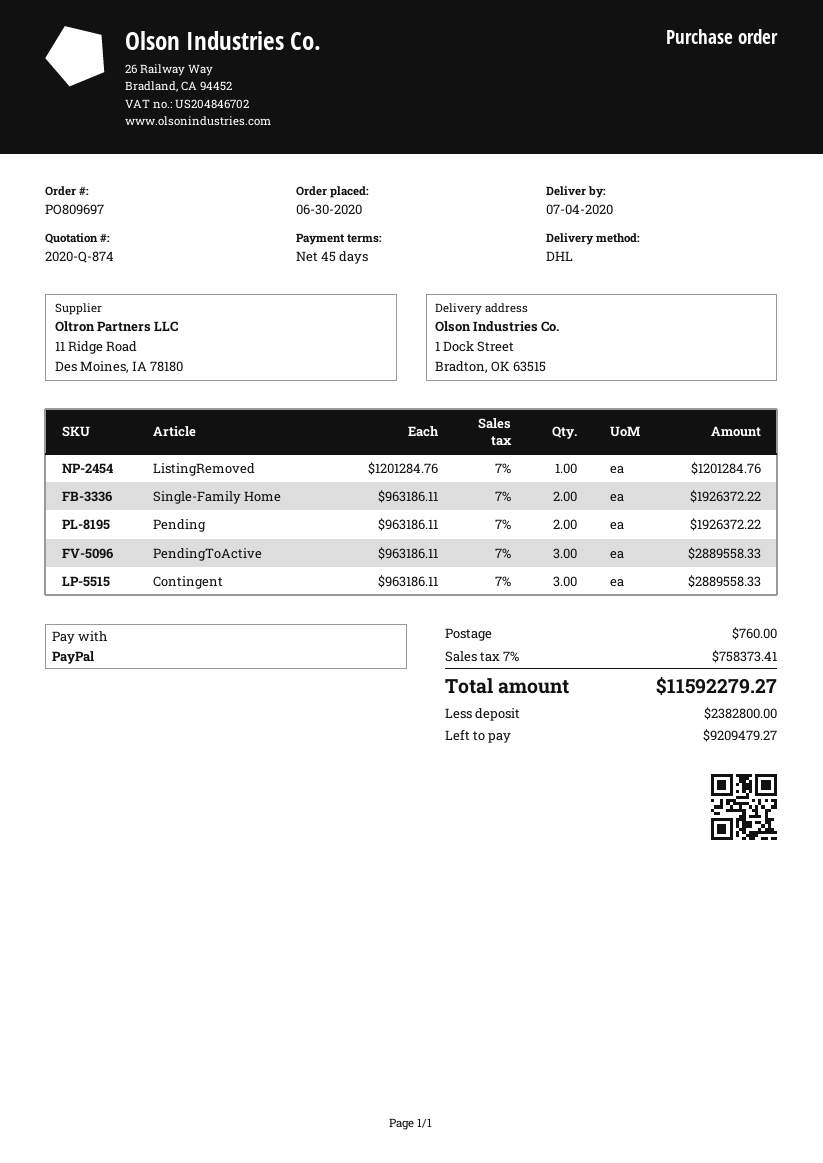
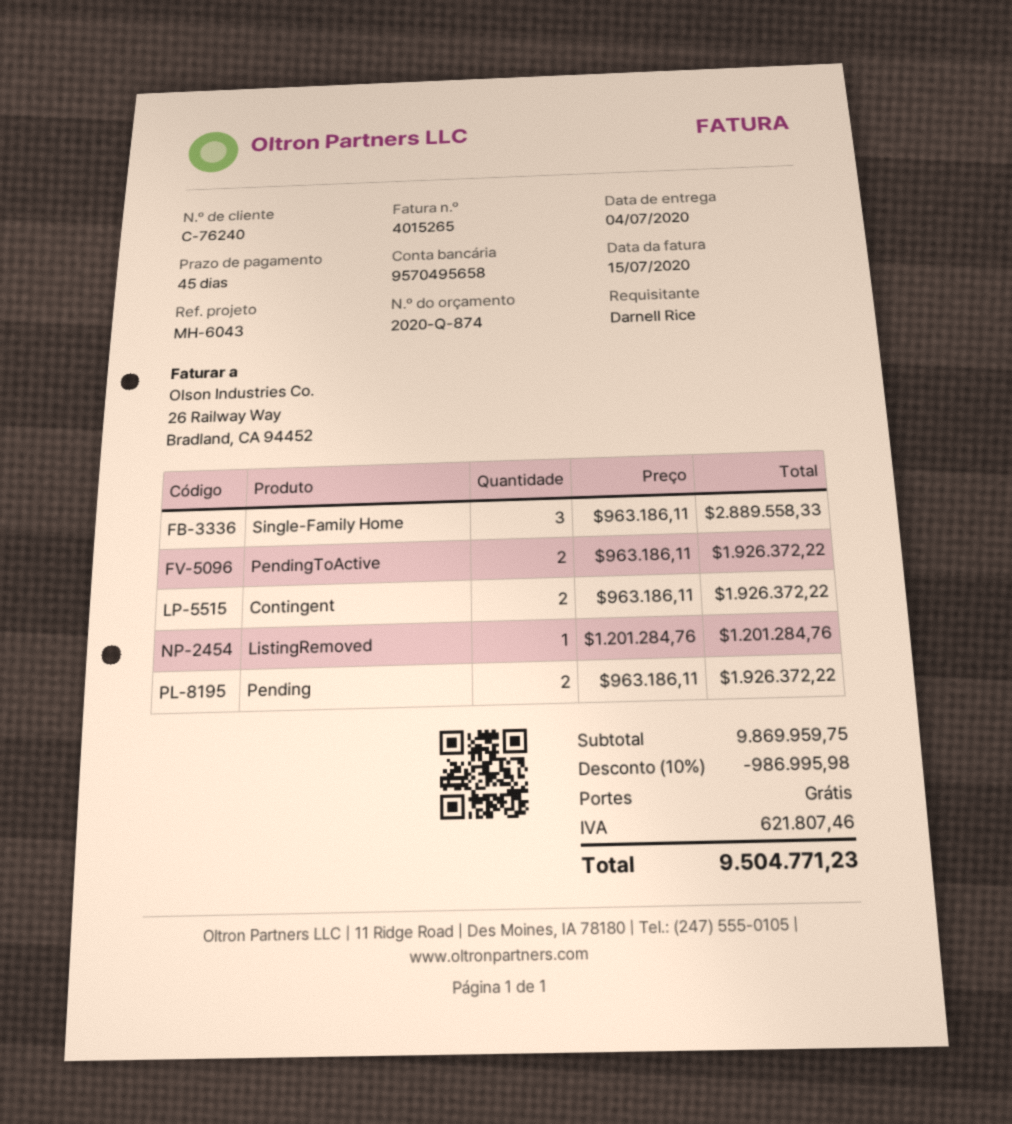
Single-Family Home: 2 x 963186.11 = 1926372.22 -> 3 x 963186.11 = 2889558.33
PendingToActive: 3 x 963186.11 = 2889558.33 -> 2 x 963186.11 = 1926372.22
Contingent: 3 x 963186.11 = 2889558.33 -> 2 x 963186.11 = 1926372.22
discount: none -> 10% = 986995.98
shipping: 760.00 -> 0.00
tax: 758373.41 -> 621807.46
total: 11592279.27 -> 9504771.23

